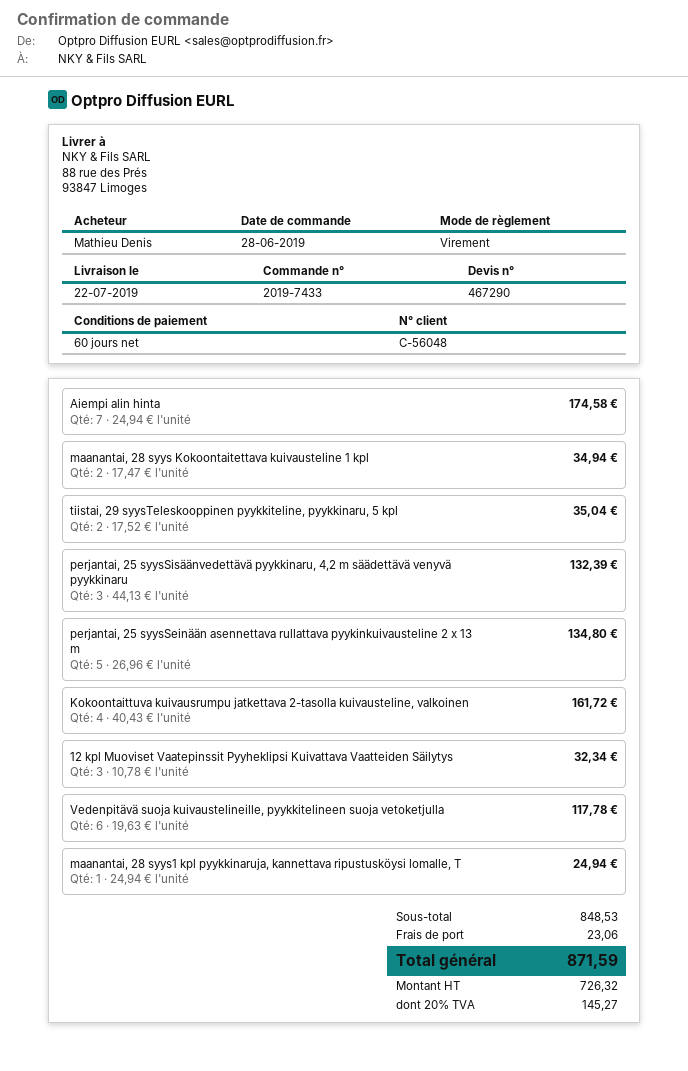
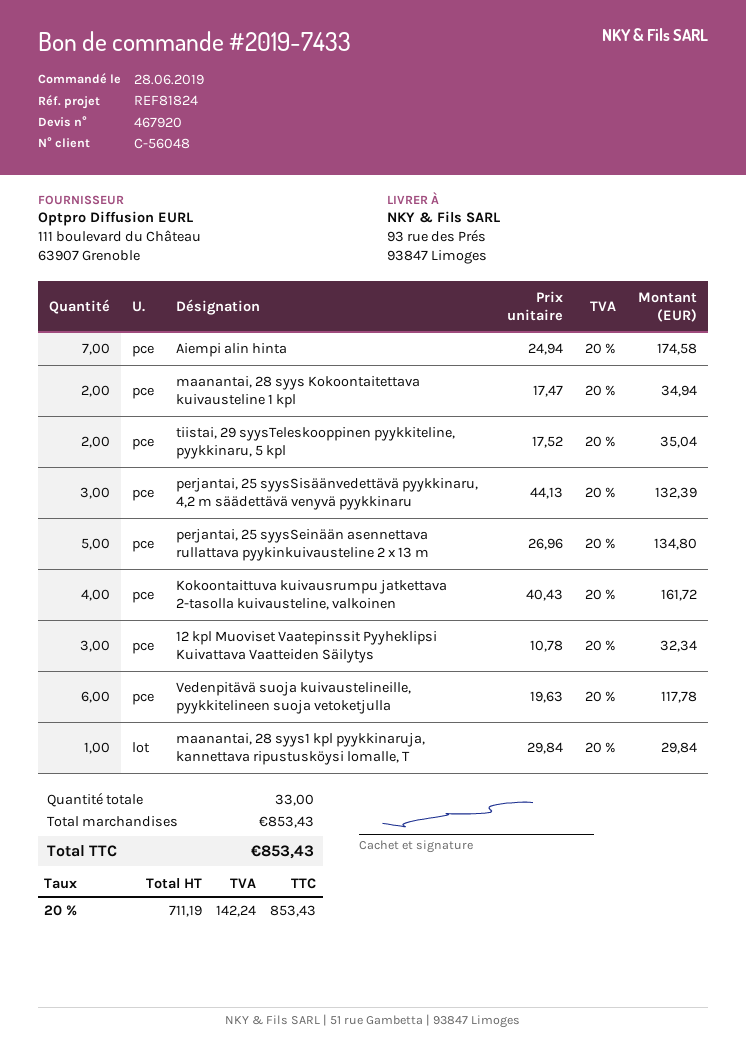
quote number: 467290 -> 467920
ship to: 88 rue des Prés, 93847 Limoges -> 93 rue des Prés, 93847 Limoges
maanantai, 28 syys1 kpl pyykkinaruja, kannettava ripustusköysi lomalle, T: 1 x 24.94 = 24.94 -> 1 x 29.84 = 29.84
subtotal: 848.53 -> 853.43
shipping: 23.06 -> none
net: 726.32 -> 711.19
tax: 20% = 145.27 -> 20% = 142.24
total: 871.59 -> 853.43

